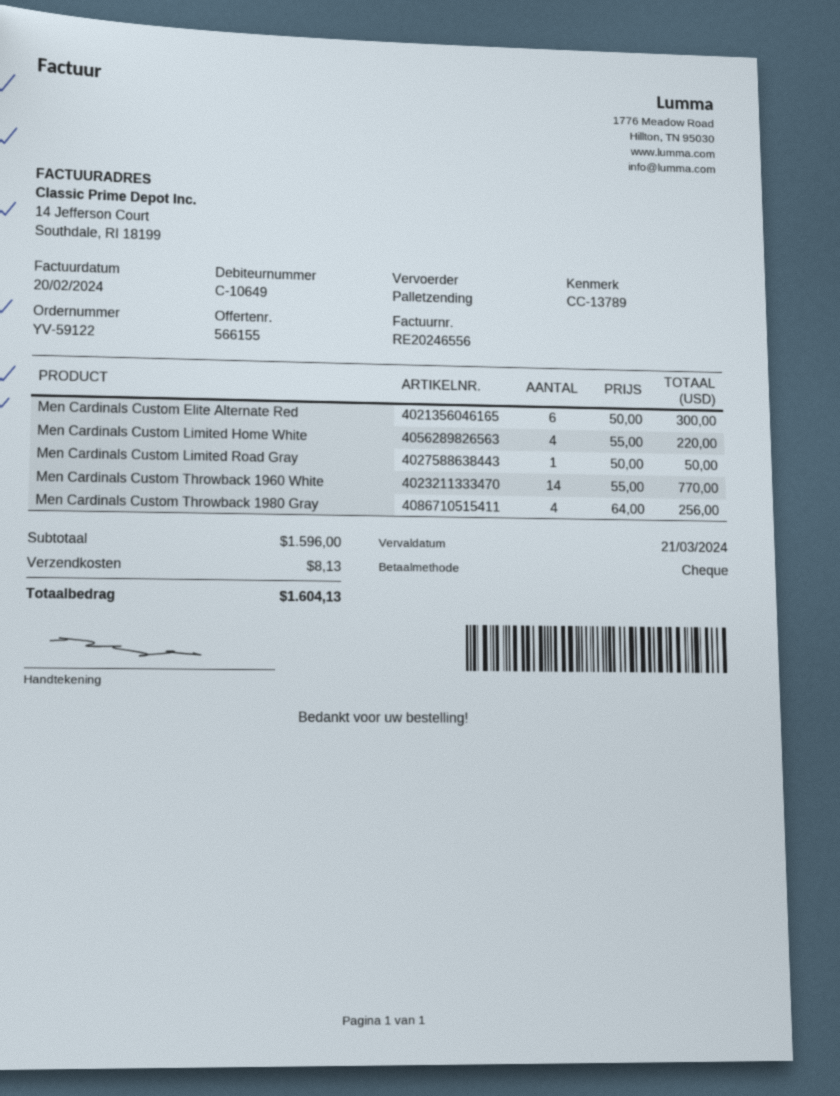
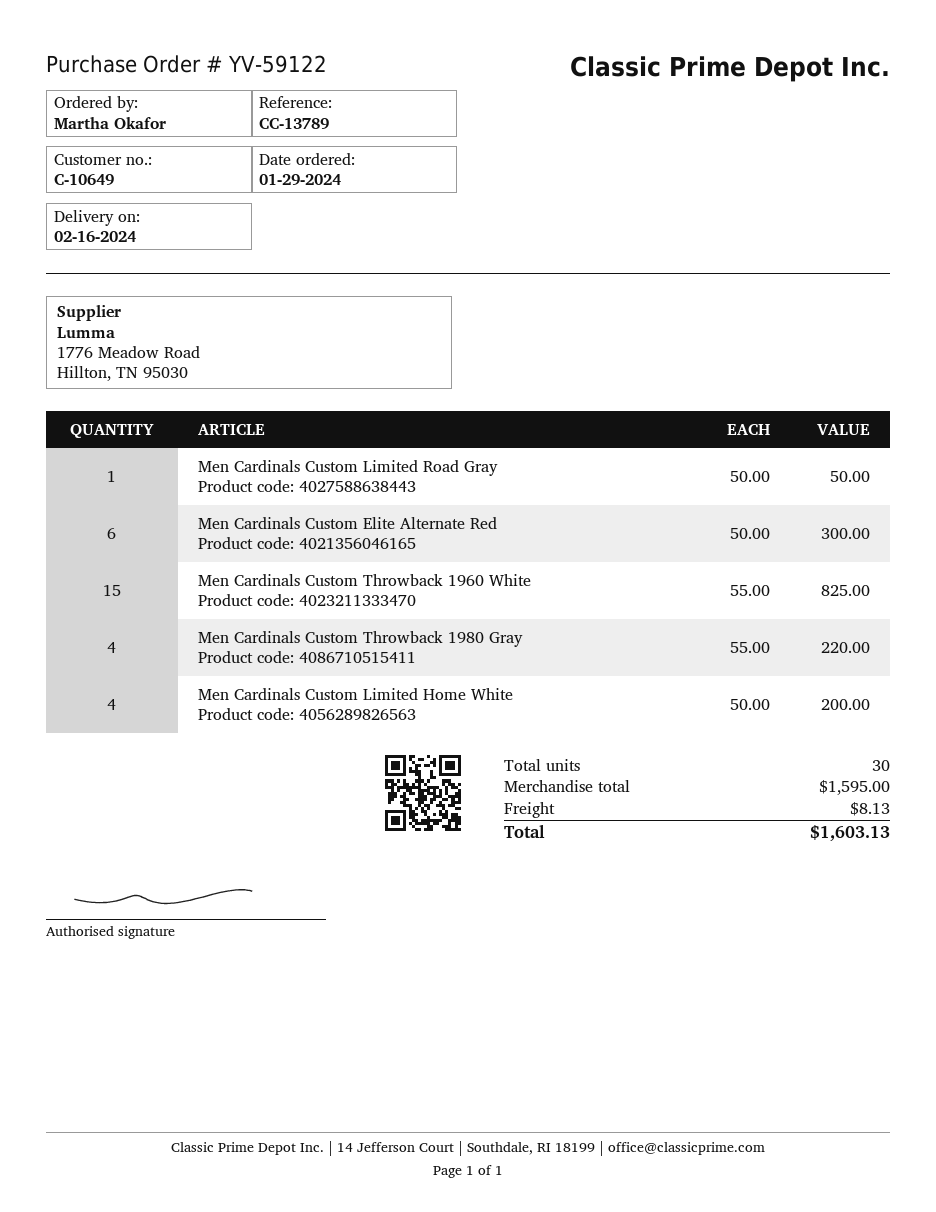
Men Cardinals Custom Limited Home White: 4 x 55.00 = 220.00 -> 4 x 50.00 = 200.00
Men Cardinals Custom Throwback 1960 White: 14 x 55.00 = 770.00 -> 15 x 55.00 = 825.00
Men Cardinals Custom Throwback 1980 Gray: 4 x 64.00 = 256.00 -> 4 x 55.00 = 220.00
subtotal: 1596.00 -> 1595.00
total: 1604.13 -> 1603.13

